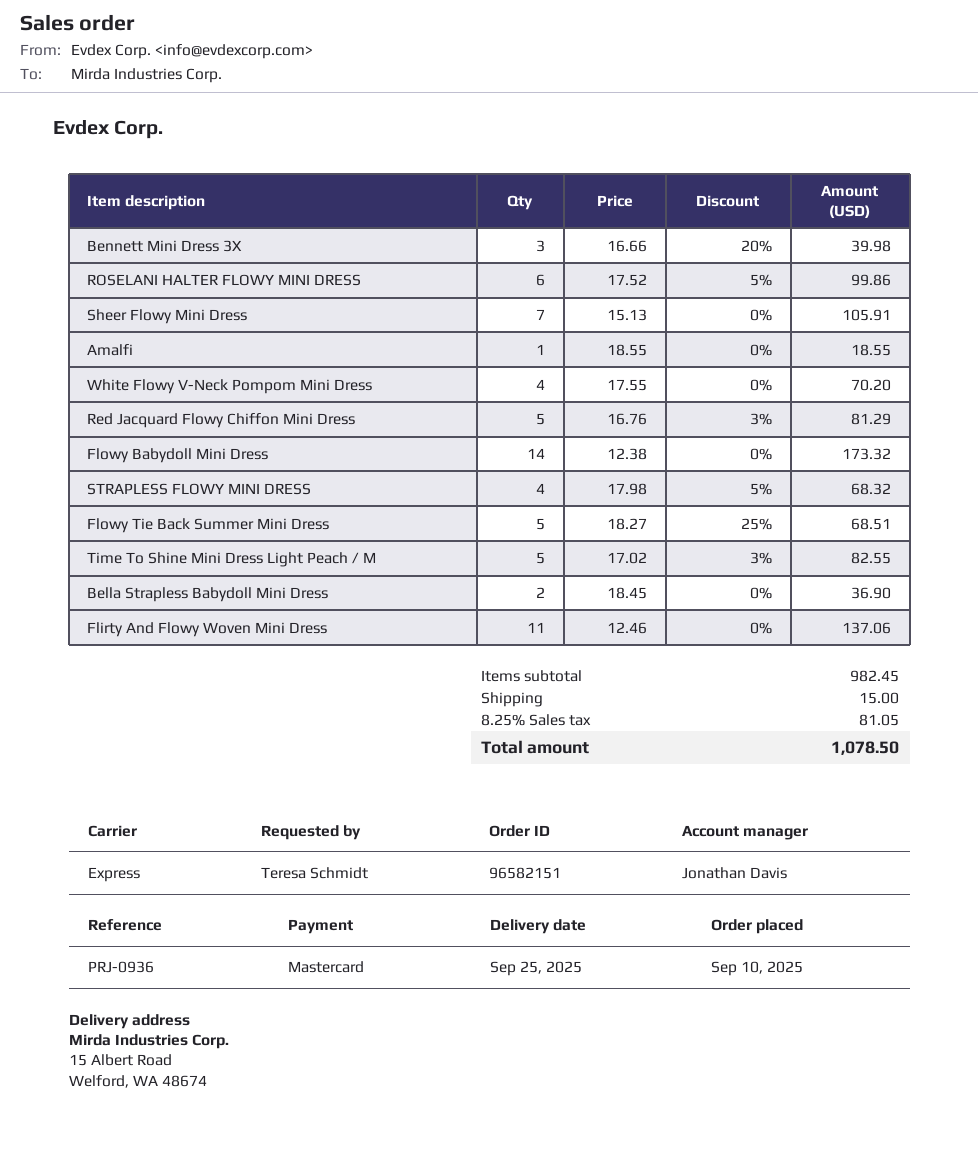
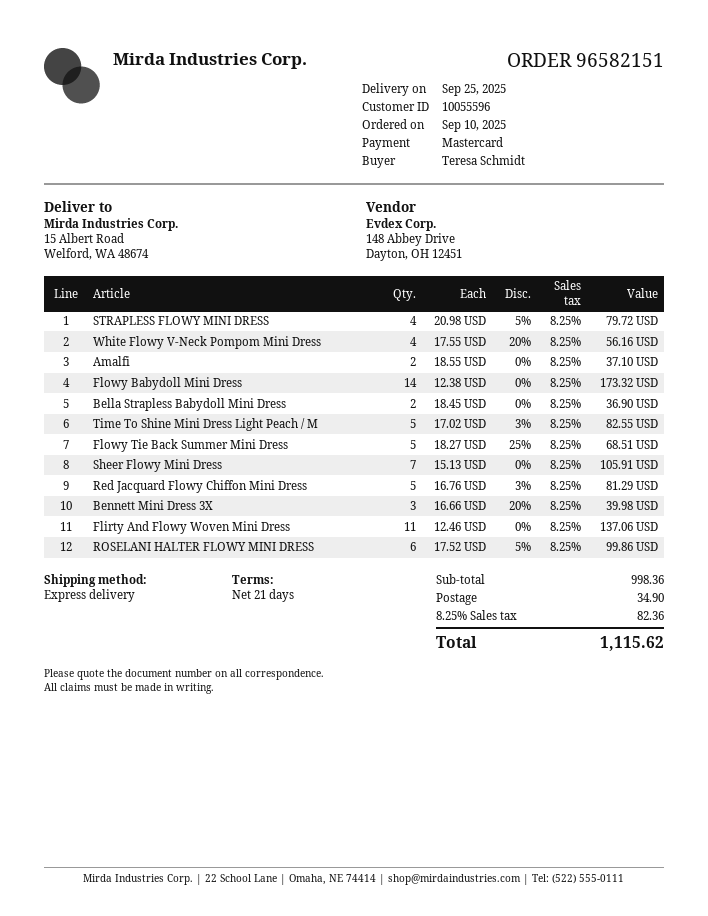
Amalfi: 1 x 18.55 = 18.55 -> 2 x 18.55 = 37.10
White Flowy V-Neck Pompom Mini Dress: 4 x 17.55 = 70.20 -> 4 x 17.55 - 20% = 56.16
STRAPLESS FLOWY MINI DRESS: 4 x 17.98 - 5% = 68.32 -> 4 x 20.98 - 5% = 79.72
subtotal: 982.45 -> 998.36
shipping: 15.00 -> 34.90
tax: 8.25% = 81.05 -> 8.25% = 82.36
total: 1078.50 -> 1115.62

